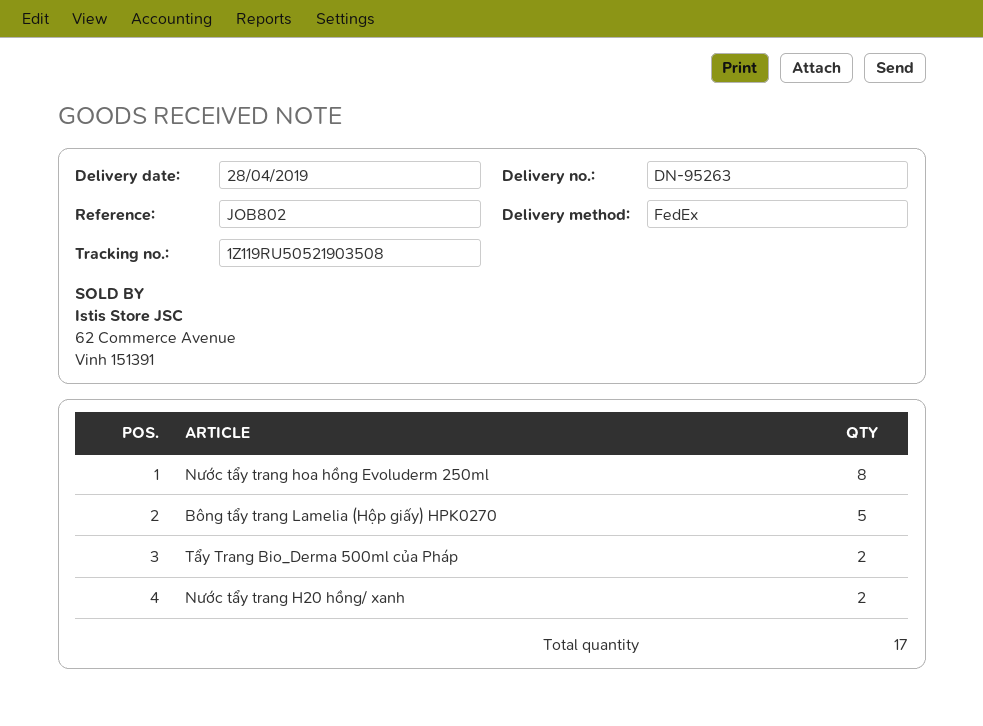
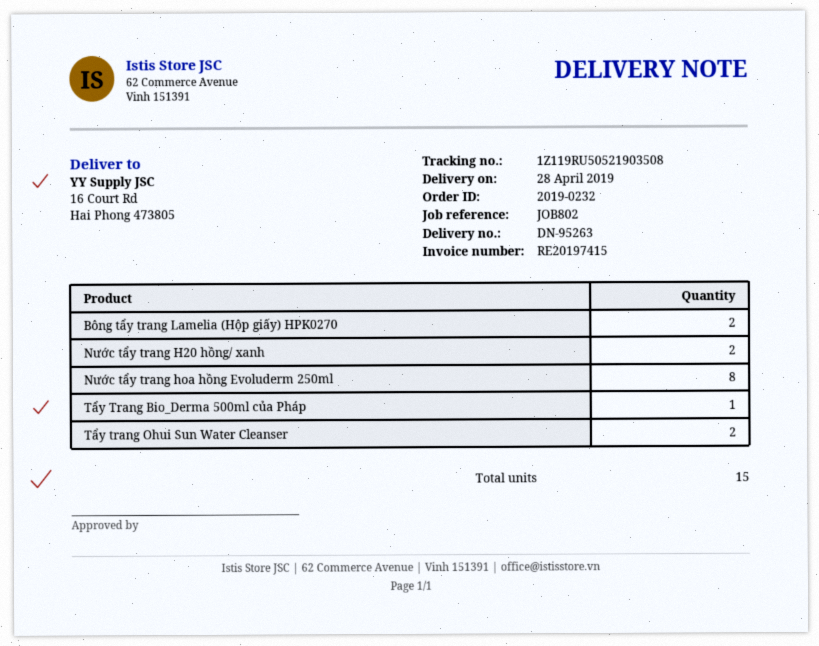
Bông tẩy trang Lamelia (Hộp giấy) HPK0270: 5 -> 2
Tẩy Trang Bio_Derma 500ml của Pháp: 2 -> 1
Tẩy trang Ohui Sun Water Cleanser: none -> 2
total quantity: 17 -> 15

